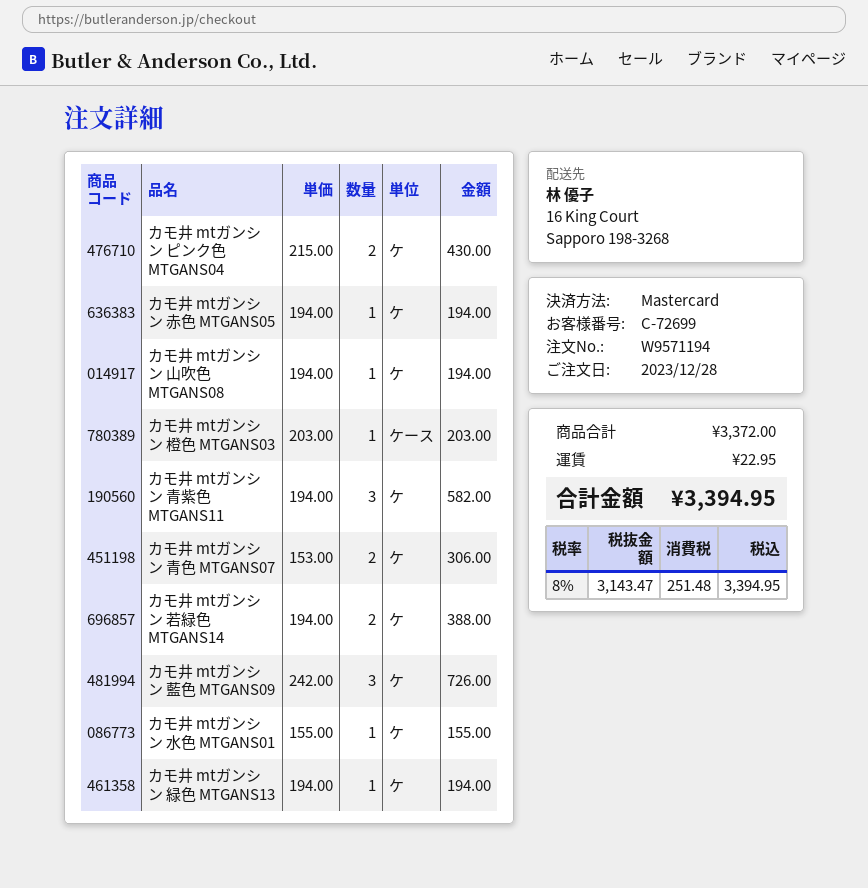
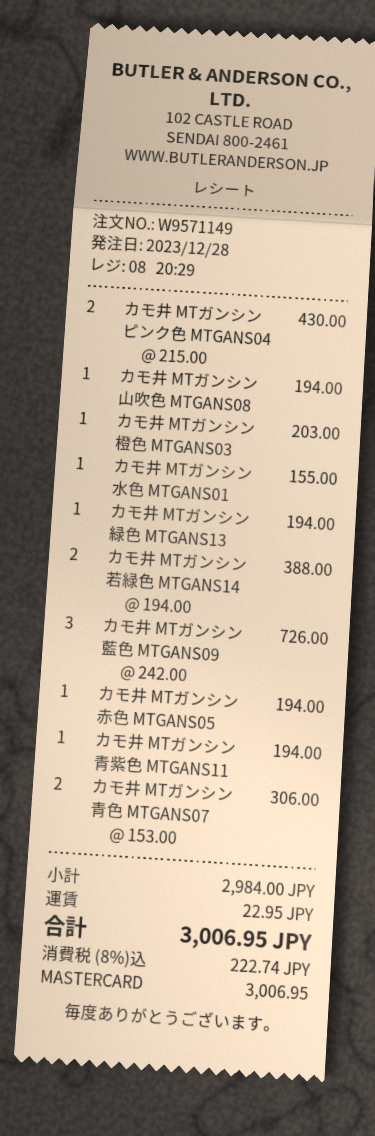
order number: W9571194 -> W9571149
カモ井 mtガンシン 青紫色 MTGANS11: 3 x 194.00 = 582.00 -> 1 x 194.00 = 194.00
subtotal: 3372.00 -> 2984.00
tax: 8% = 251.48 -> 8% = 222.74
total: 3394.95 -> 3006.95

